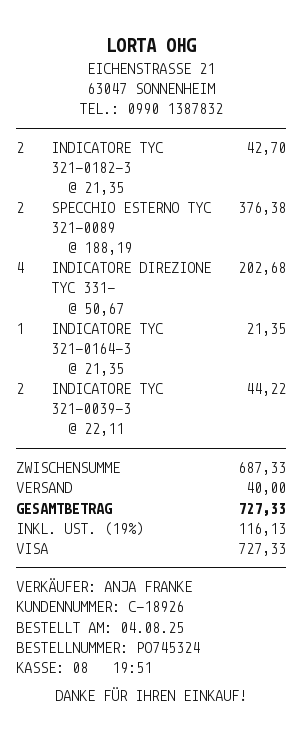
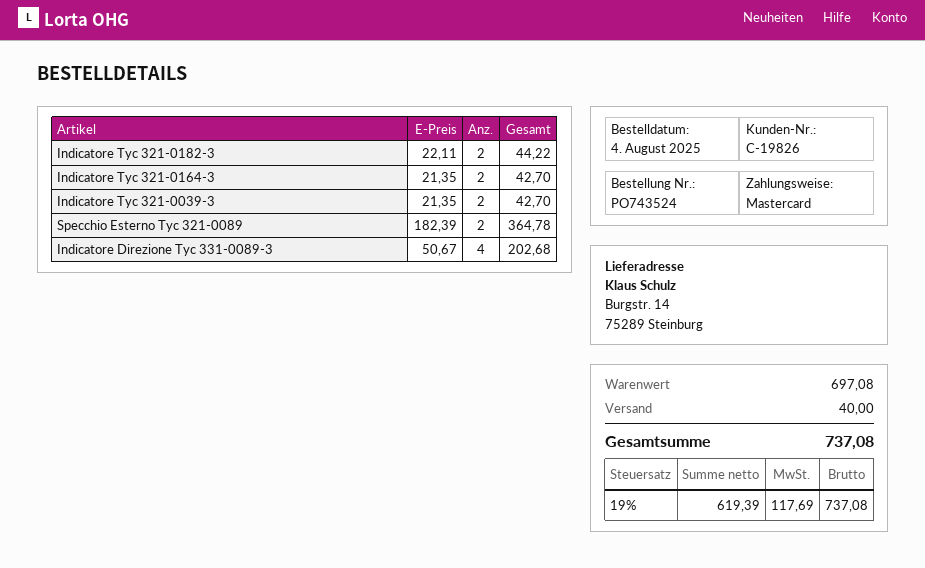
order number: PO745324 -> PO743524
customer number: C-18926 -> C-19826
payment method: Visa -> Mastercard
INDICATORE TYC 321-0182-3: 2 x 21.35 = 42.70 -> 2 x 22.11 = 44.22
SPECCHIO ESTERNO TYC 321-0089: 2 x 188.19 = 376.38 -> 2 x 182.39 = 364.78
INDICATORE TYC 321-0164-3: 1 x 21.35 = 21.35 -> 2 x 21.35 = 42.70
INDICATORE TYC 321-0039-3: 2 x 22.11 = 44.22 -> 2 x 21.35 = 42.70
subtotal: 687.33 -> 697.08
tax: 19% = 116.13 -> 19% = 117.69
total: 727.33 -> 737.08

